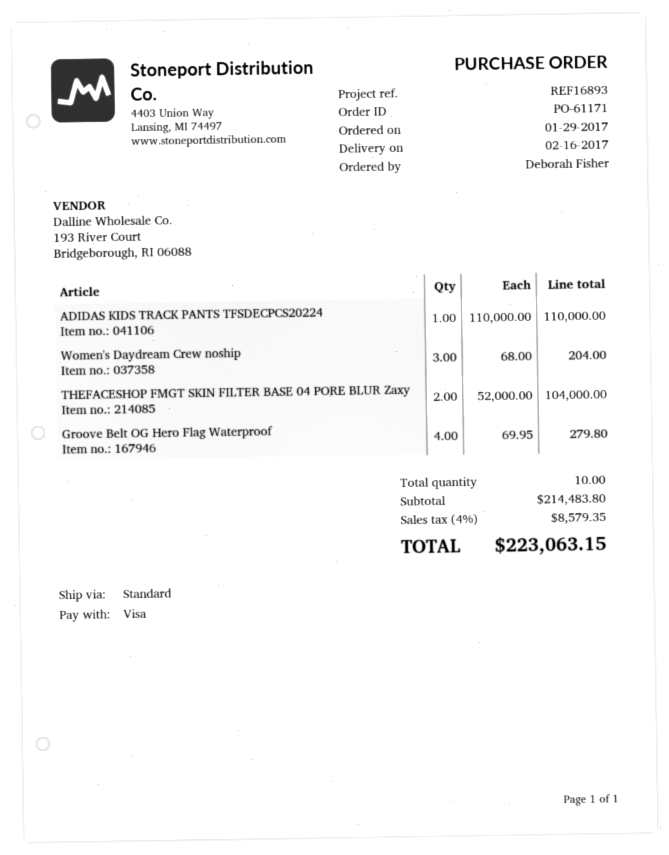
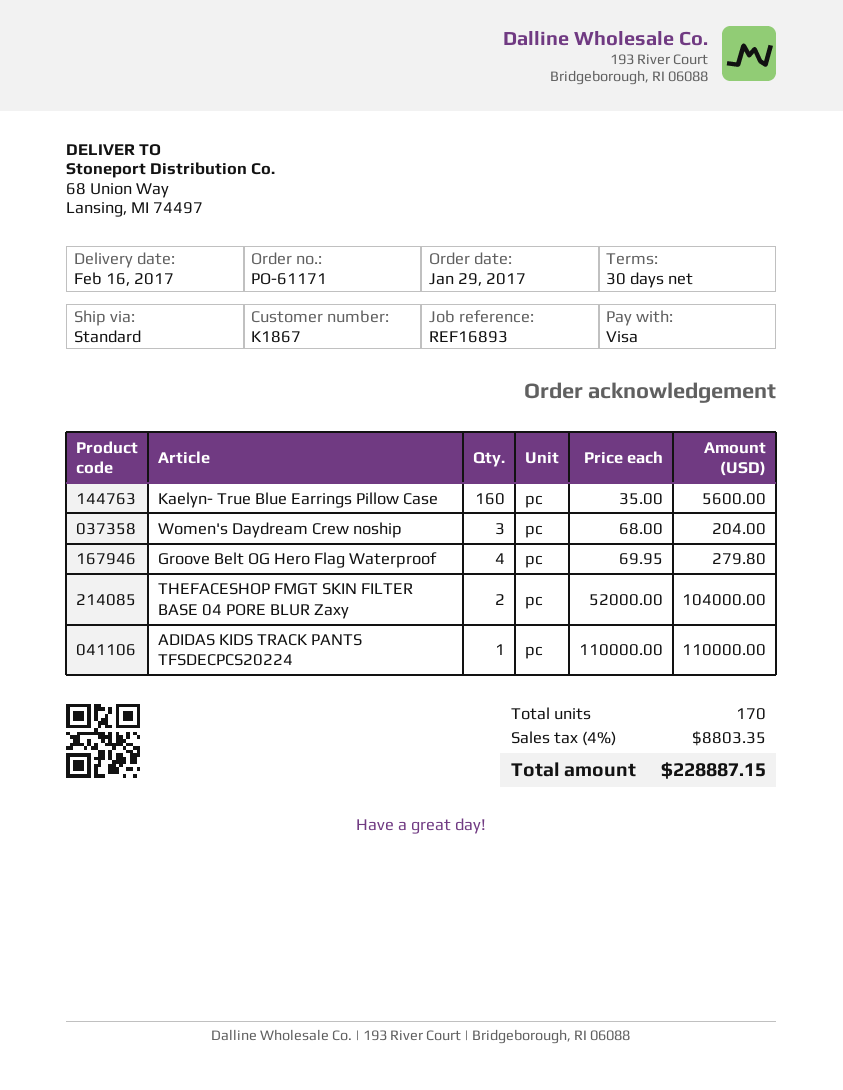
Kaelyn- True Blue Earrings Pillow Case: none -> 160 x 35.00 = 5600.00
total quantity: 10 -> 170
tax: 4% = 8579.35 -> 4% = 8803.35
total: 223063.15 -> 228887.15

